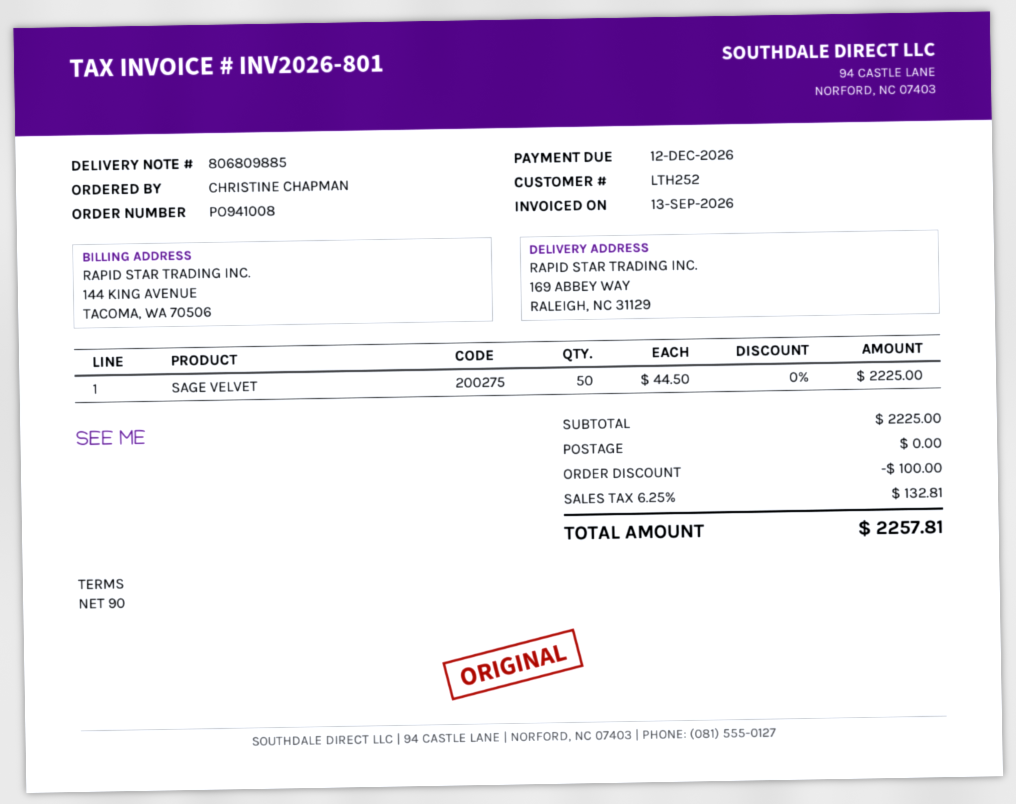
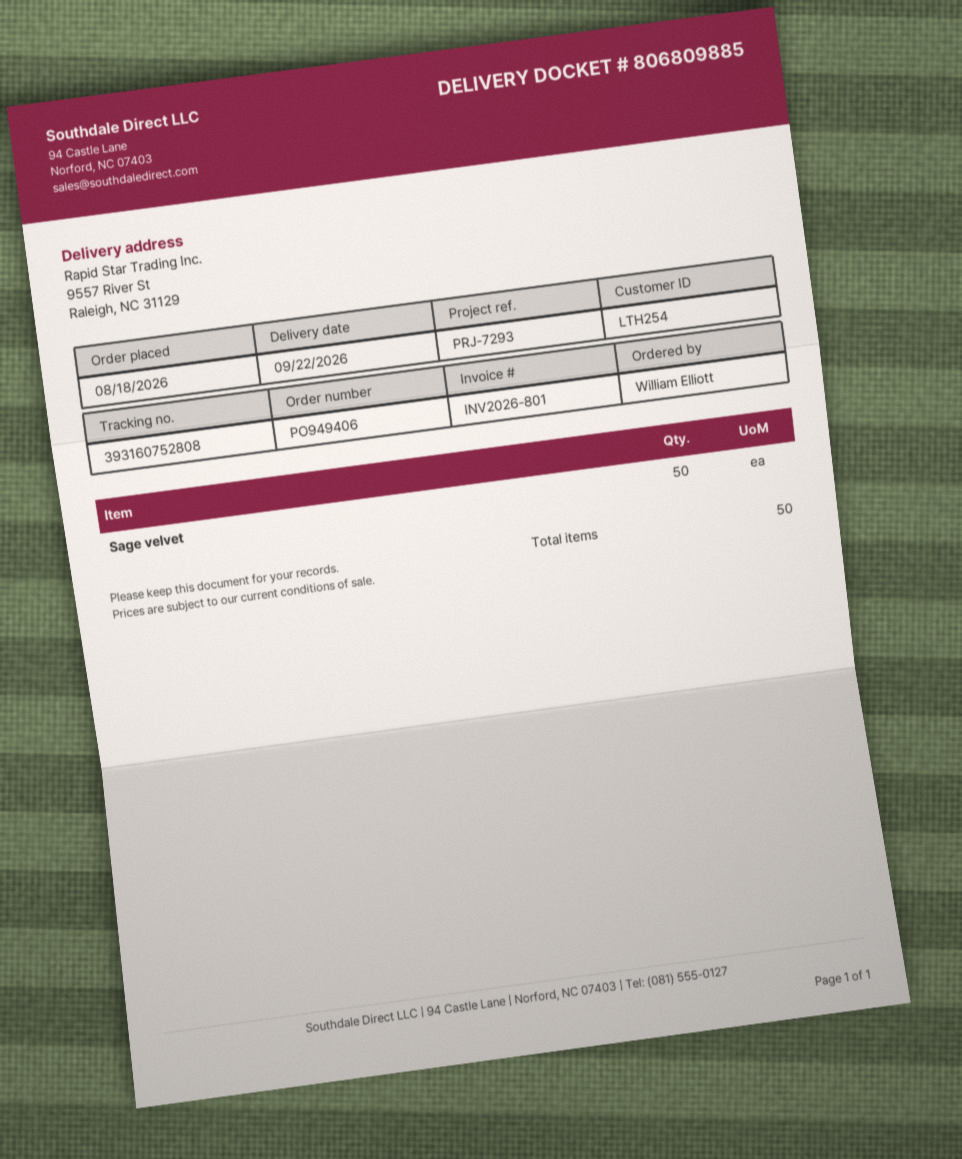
order number: PO941008 -> PO949406
customer number: LTH252 -> LTH254
ordered by: CHRISTINE CHAPMAN -> William Elliott
ship to: 169 ABBEY WAY, RALEIGH, NC 31129 -> 9557 River St, Raleigh, NC 31129

